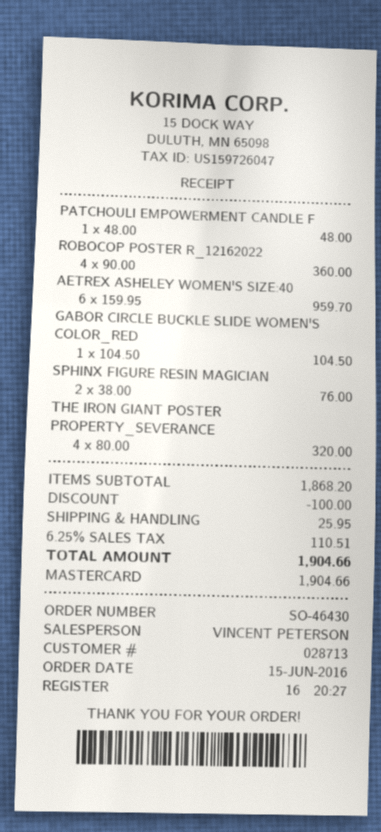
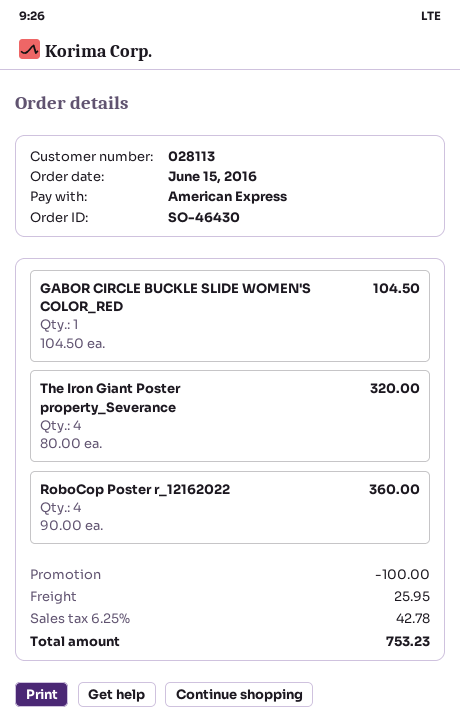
customer number: 028713 -> 028113
payment method: Mastercard -> American Express
PATCHOULI EMPOWERMENT CANDLE F: 1 x 48.00 = 48.00 -> none
AETREX ASHELEY WOMEN'S SIZE:40: 6 x 159.95 = 959.70 -> none
SPHINX FIGURE RESIN MAGICIAN: 2 x 38.00 = 76.00 -> none
tax: 6.25% = 110.51 -> 6.25% = 42.78
total: 1904.66 -> 753.23

